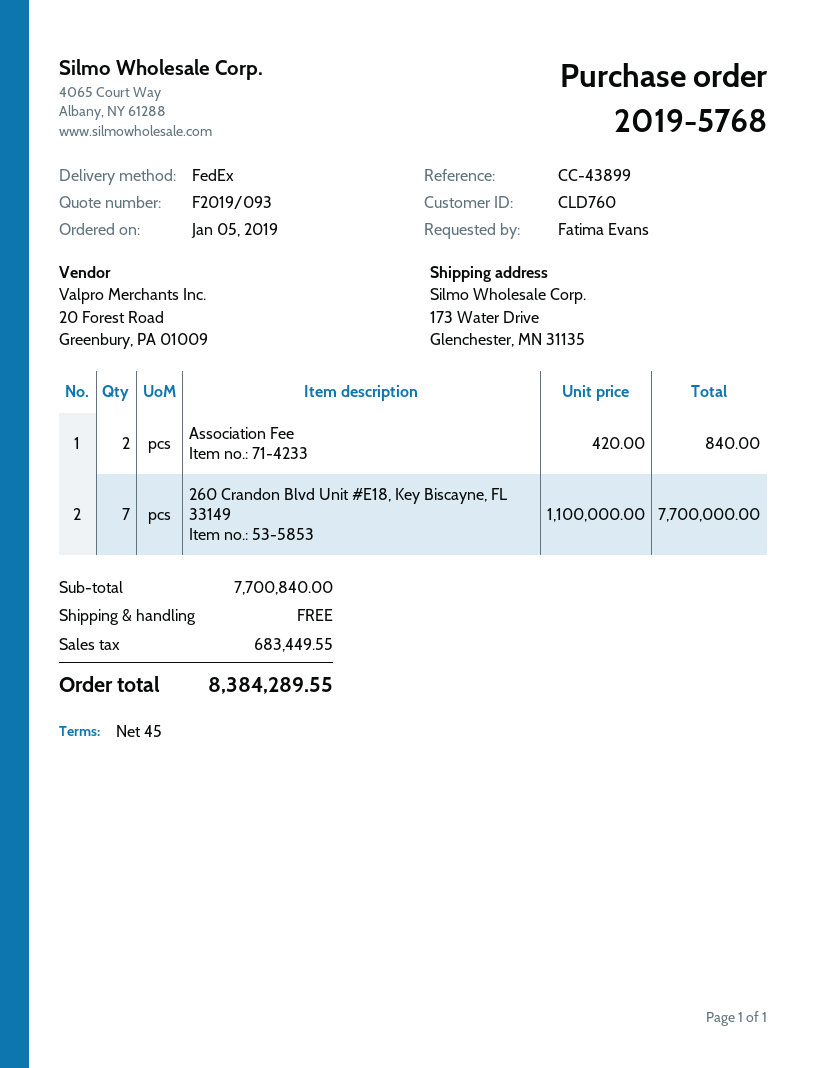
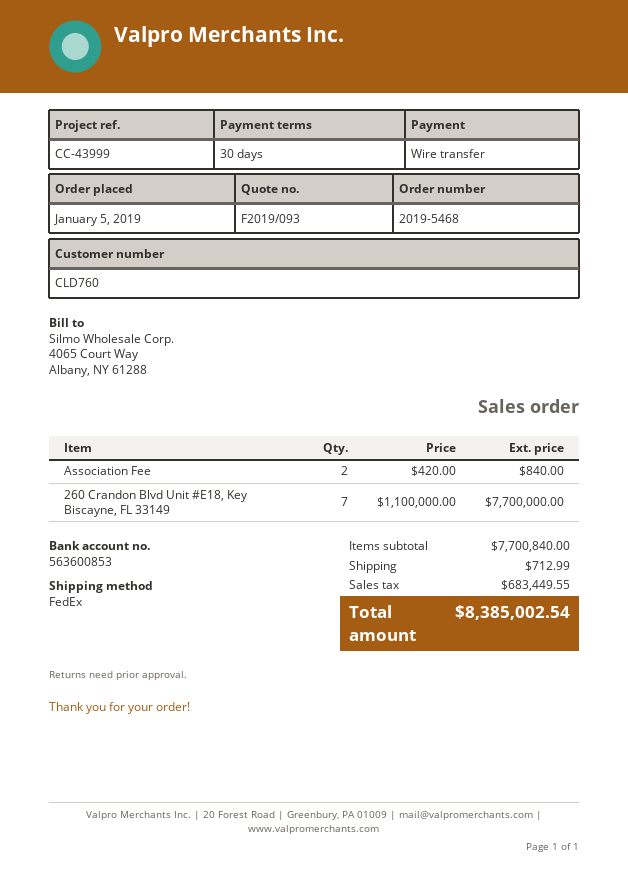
order number: 2019-5768 -> 2019-5468
payment terms: 45 days -> 30 days
reference: CC-43899 -> CC-43999
shipping: 0.00 -> 712.99
total: 8384289.55 -> 8385002.54

